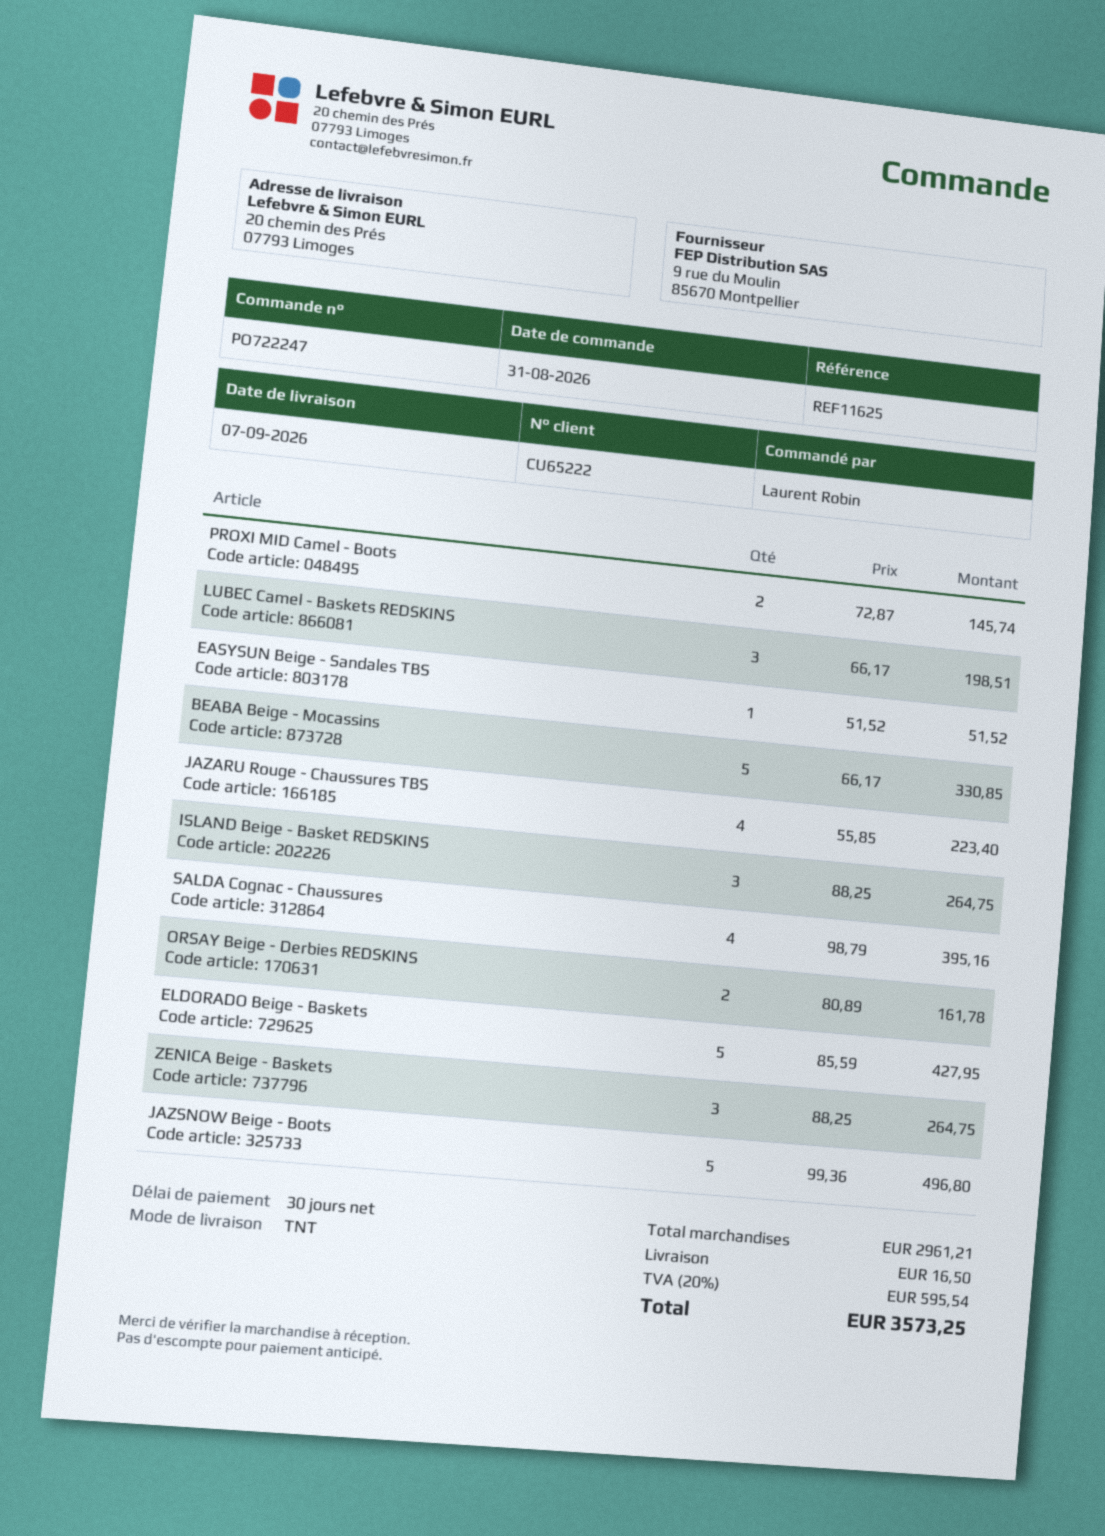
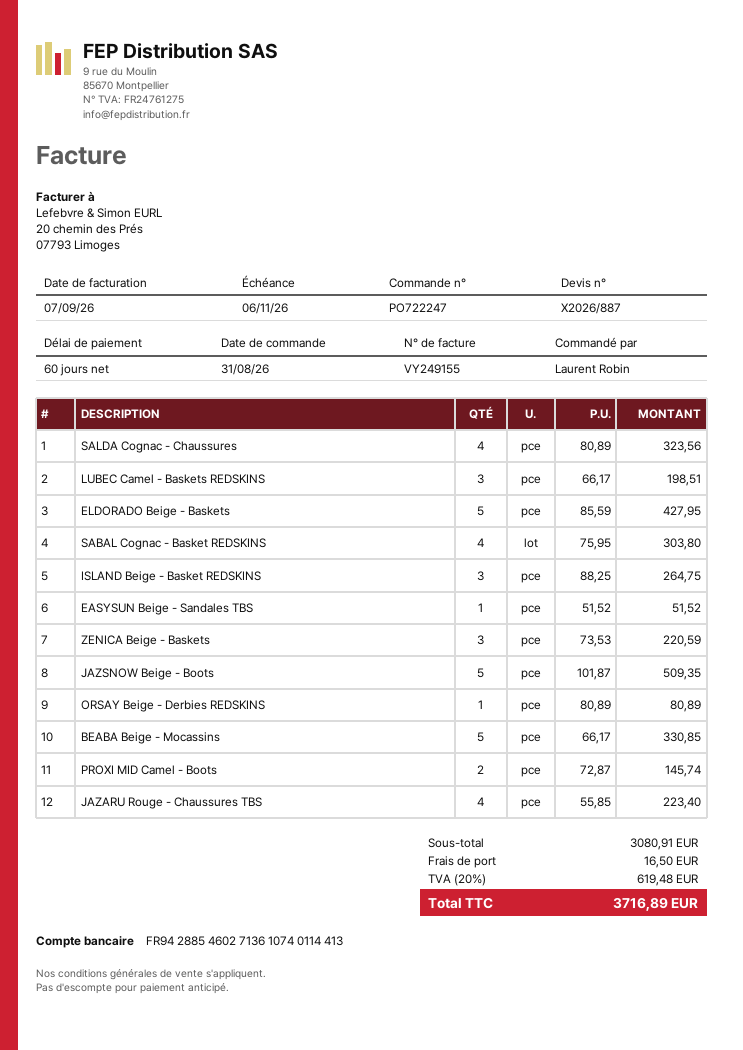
payment terms: 30 days -> 60 days
SALDA Cognac - Chaussures: 4 x 98.79 = 395.16 -> 4 x 80.89 = 323.56
ORSAY Beige - Derbies REDSKINS: 2 x 80.89 = 161.78 -> 1 x 80.89 = 80.89
ZENICA Beige - Baskets: 3 x 88.25 = 264.75 -> 3 x 73.53 = 220.59
JAZSNOW Beige - Boots: 5 x 99.36 = 496.80 -> 5 x 101.87 = 509.35
SABAL Cognac - Basket REDSKINS: none -> 4 x 75.95 = 303.80
subtotal: 2961.21 -> 3080.91
tax: 20% = 595.54 -> 20% = 619.48
total: 3573.25 -> 3716.89

